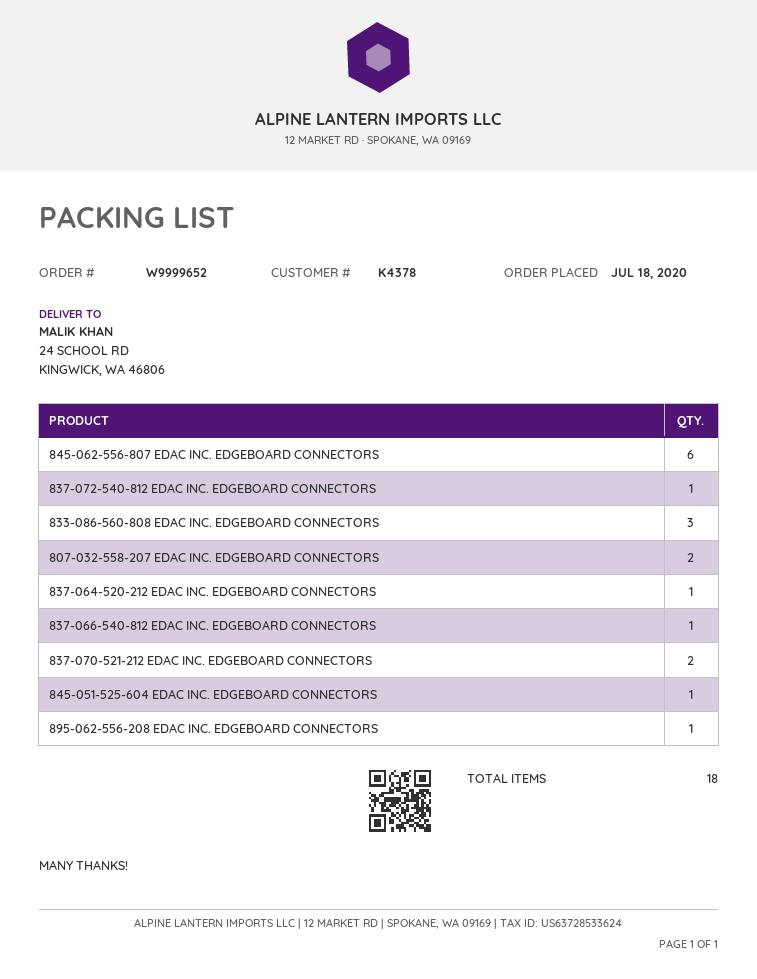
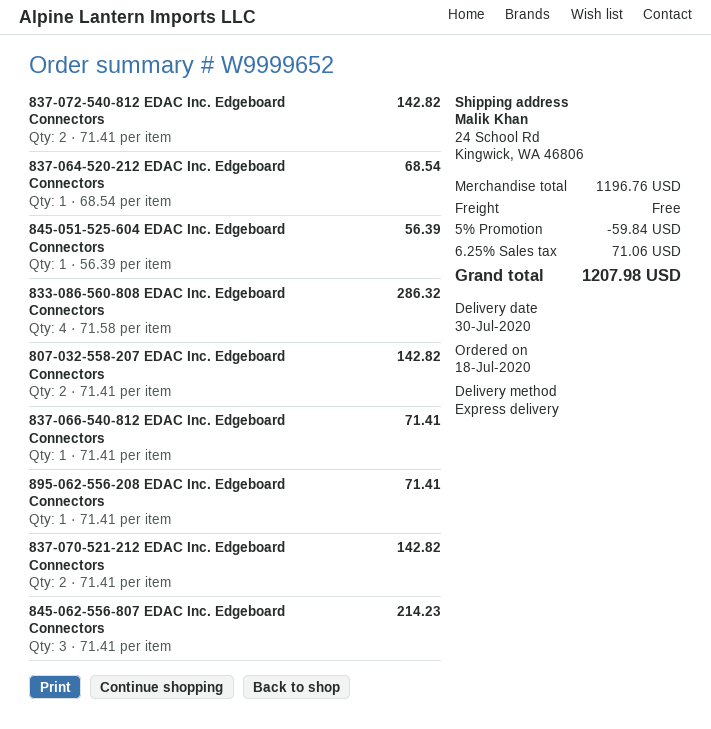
845-062-556-807 EDAC INC. EDGEBOARD CONNECTORS: 6 -> 3
837-072-540-812 EDAC INC. EDGEBOARD CONNECTORS: 1 -> 2
833-086-560-808 EDAC INC. EDGEBOARD CONNECTORS: 3 -> 4

